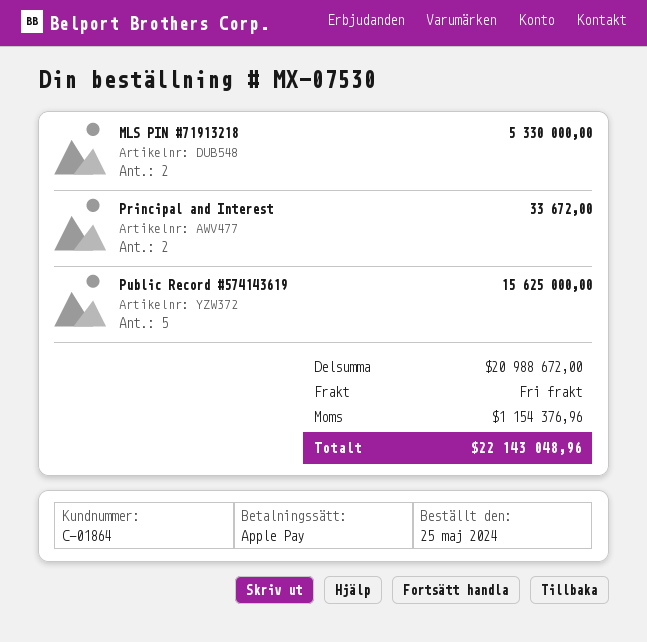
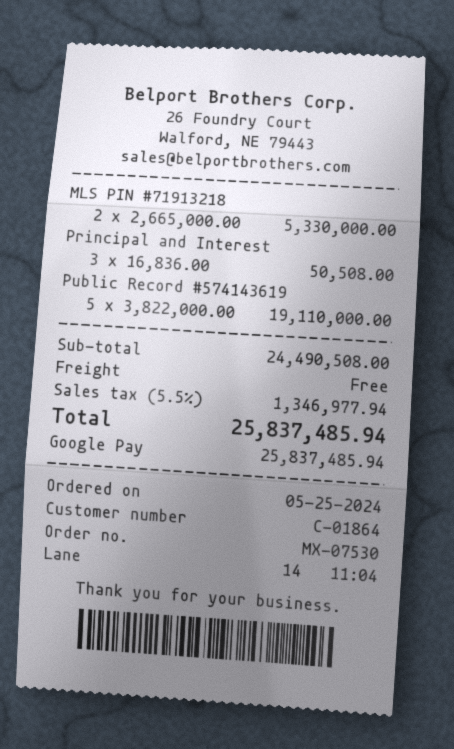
payment method: Apple Pay -> Google Pay
Principal and Interest: 2 for 33672.00 -> 3 for 50508.00
Public Record #574143619: 5 for 15625000.00 -> 5 for 19110000.00
subtotal: 20988672.00 -> 24490508.00
tax: 1154376.96 -> 1346977.94
total: 22143048.96 -> 25837485.94

